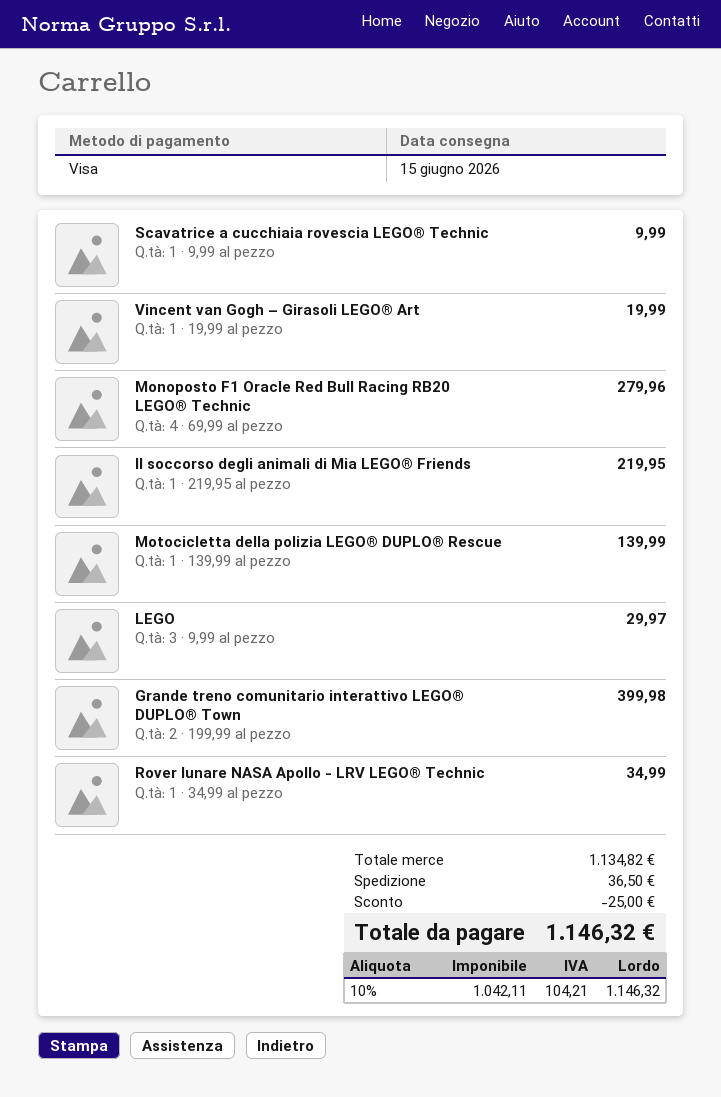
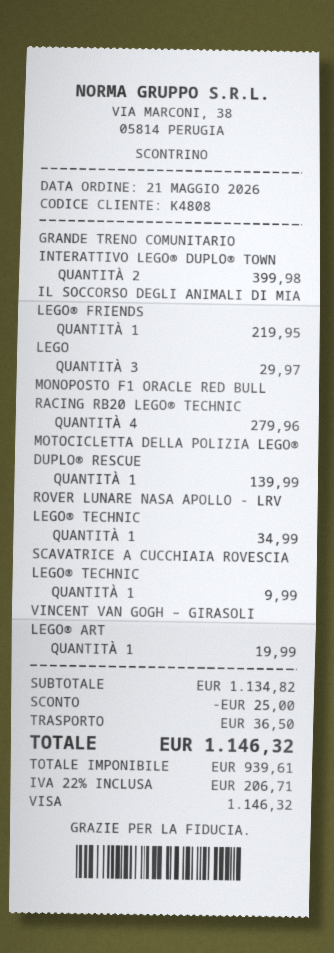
net: 1042.11 -> 939.61
tax: 10% = 104.21 -> 22% = 206.71

